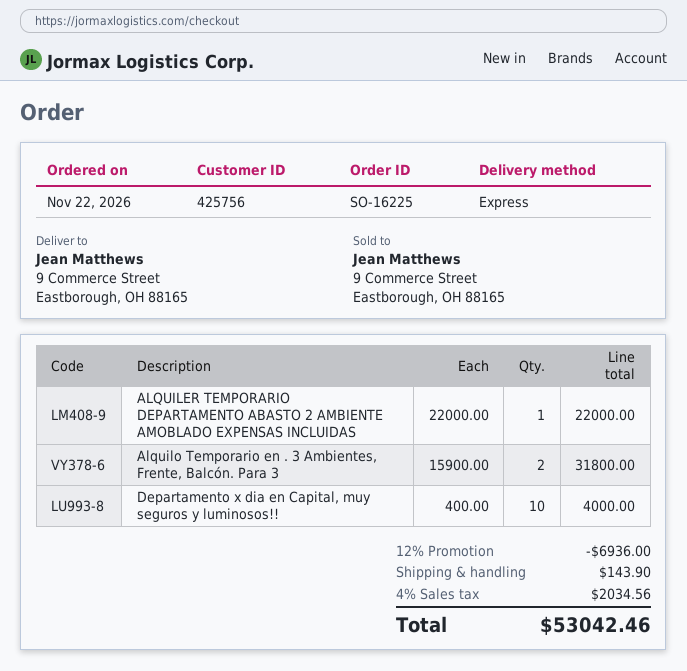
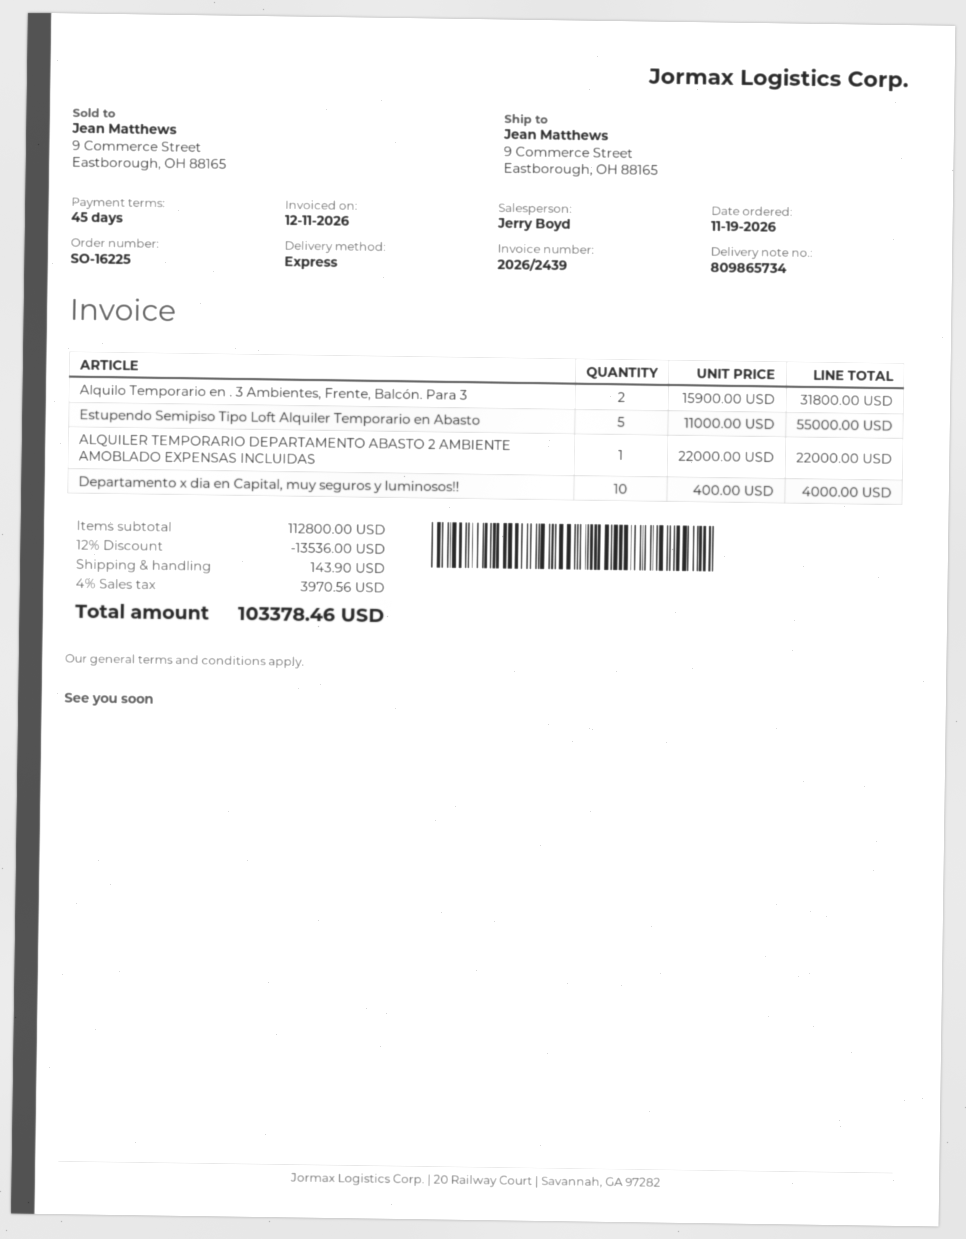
order date: 2026-11-22 -> 2026-11-19
Estupendo Semipiso Tipo Loft Alquiler Temporario en Abasto: none -> 5 x 11000.00 = 55000.00
discount: 12% = 6936.00 -> 12% = 13536.00
tax: 4% = 2034.56 -> 4% = 3970.56
total: 53042.46 -> 103378.46

